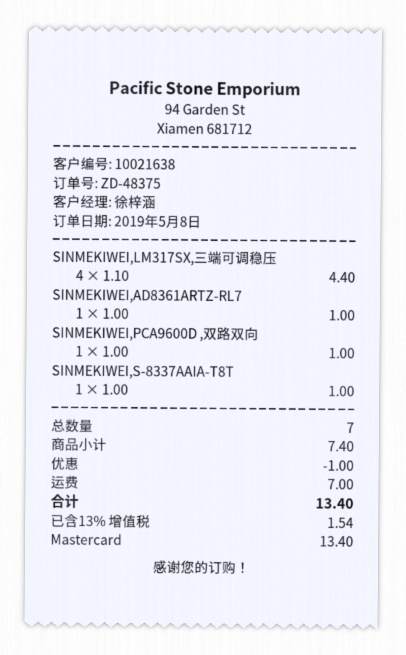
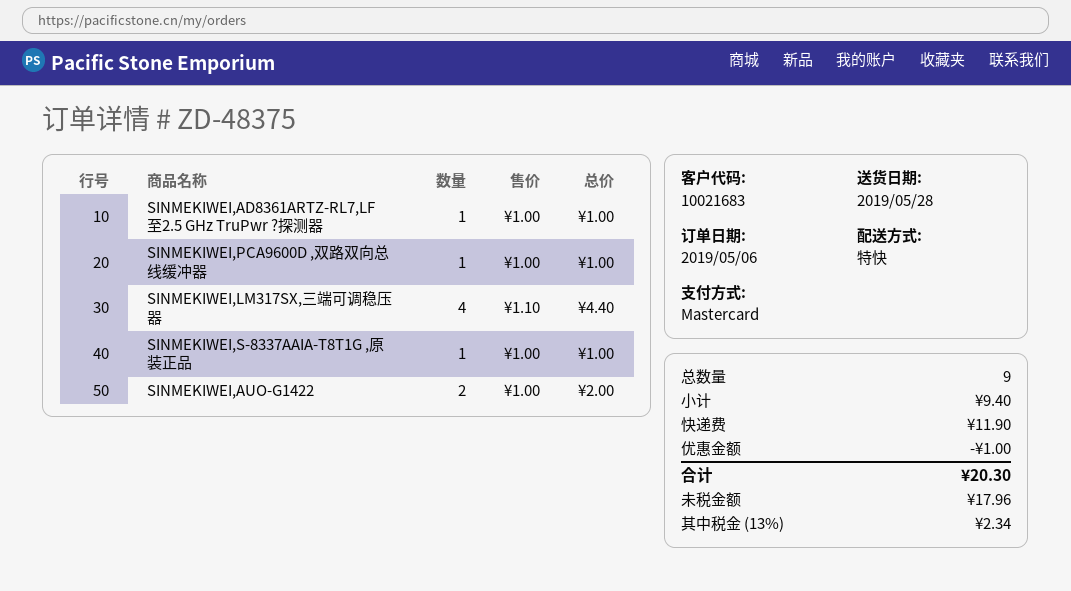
order date: 2019-05-08 -> 2019-05-06
customer number: 10021638 -> 10021683
SINMEKIWEI,AUO-G1422: none -> 2 x 1.00 = 2.00
total quantity: 7 -> 9
subtotal: 7.40 -> 9.40
shipping: 7.00 -> 11.90
tax: 13% = 1.54 -> 13% = 2.34
total: 13.40 -> 20.30

